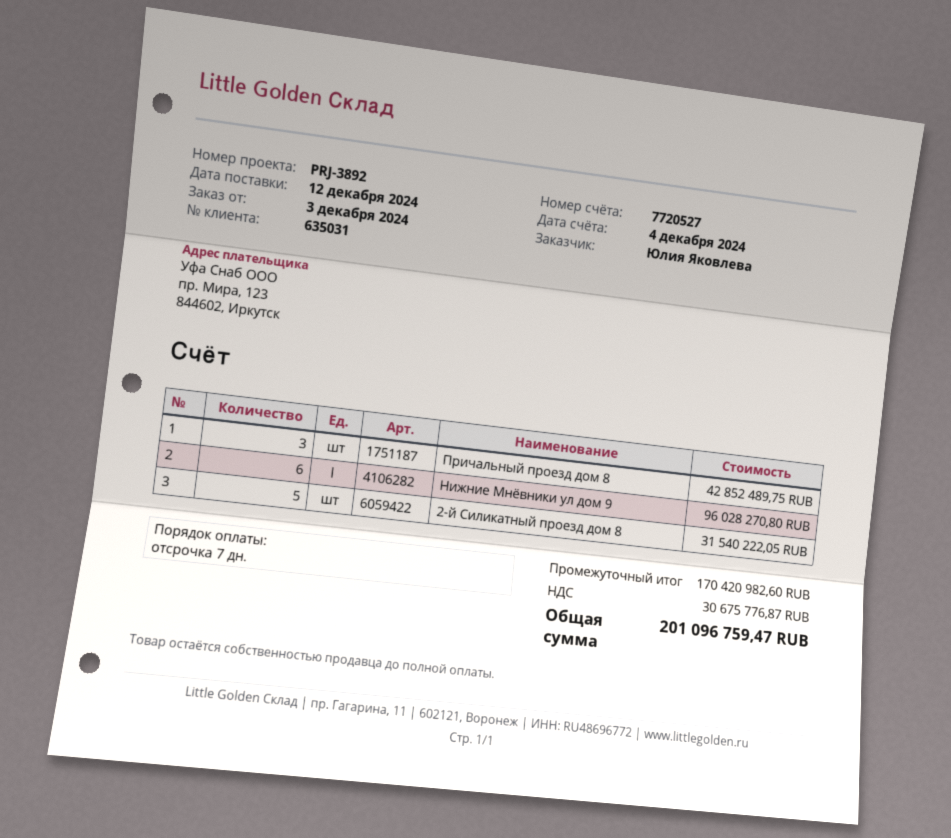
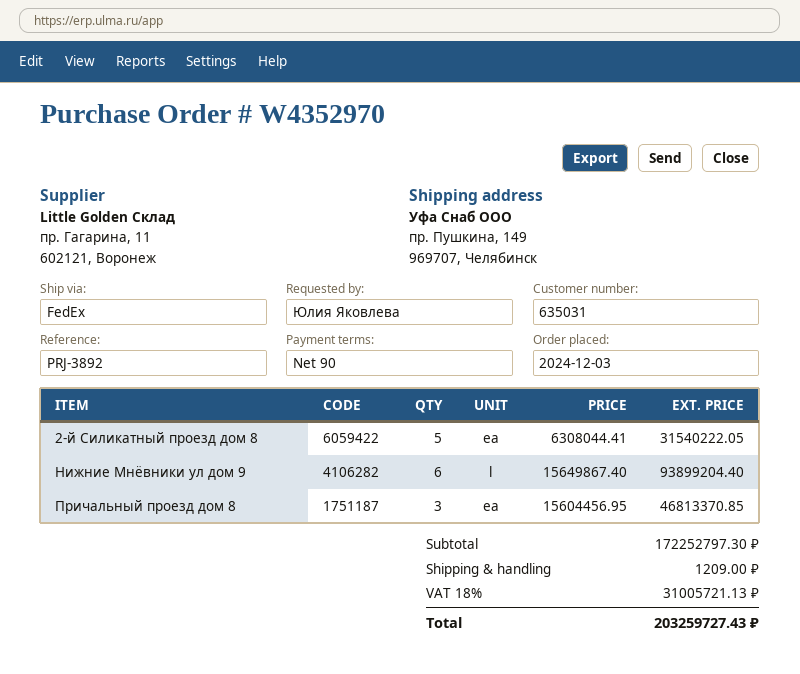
payment terms: 7 days -> 90 days
Причальный проезд дом 8: 3 for 42852489.75 -> 3 for 46813370.85
Нижние Мнёвники ул дом 9: 6 for 96028270.80 -> 6 for 93899204.40
subtotal: 170420982.60 -> 172252797.30
shipping: none -> 1209.00
tax: 30675776.87 -> 31005721.13
total: 201096759.47 -> 203259727.43

